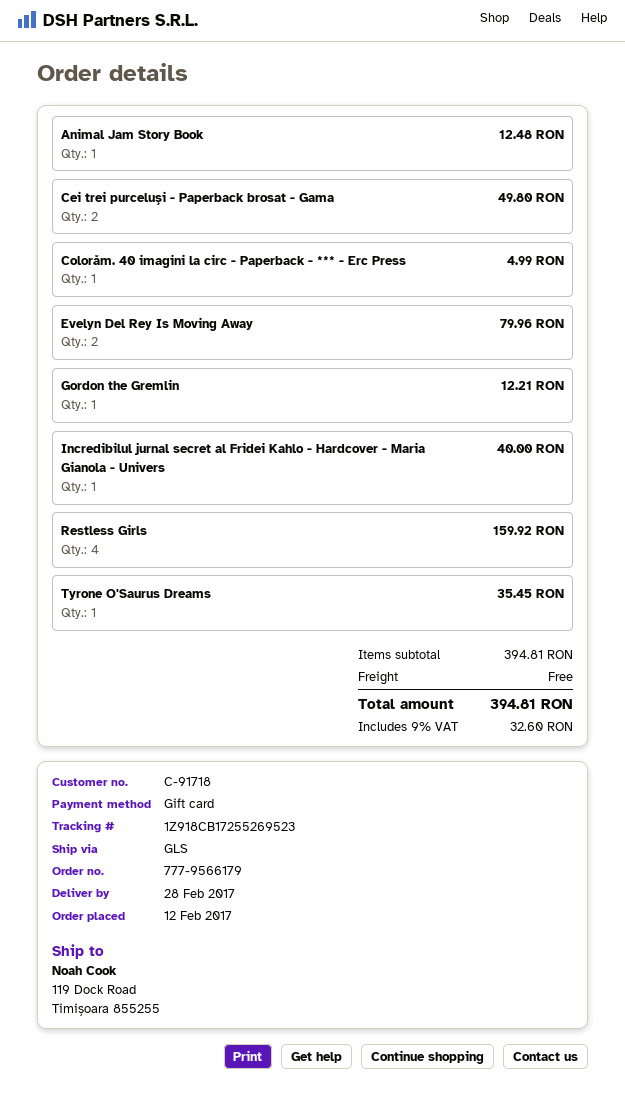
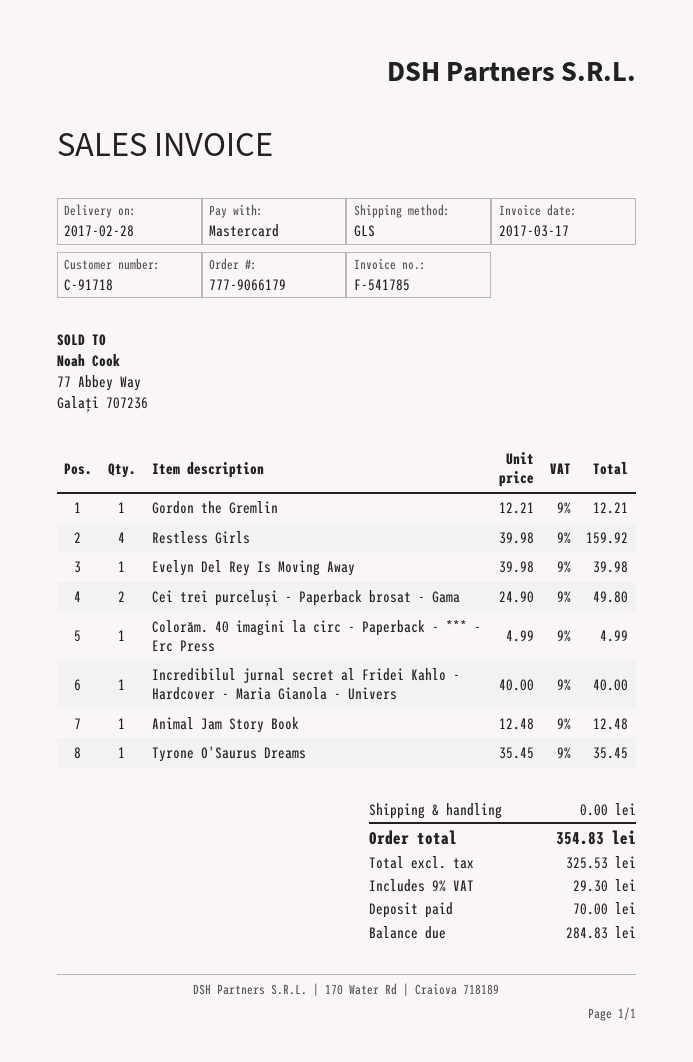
order number: 777-9566179 -> 777-9066179
payment method: gift card -> Mastercard
Evelyn Del Rey Is Moving Away: 2 for 79.96 -> 1 for 39.98
tax: 9% = 32.60 -> 9% = 29.30
total: 394.81 -> 354.83

